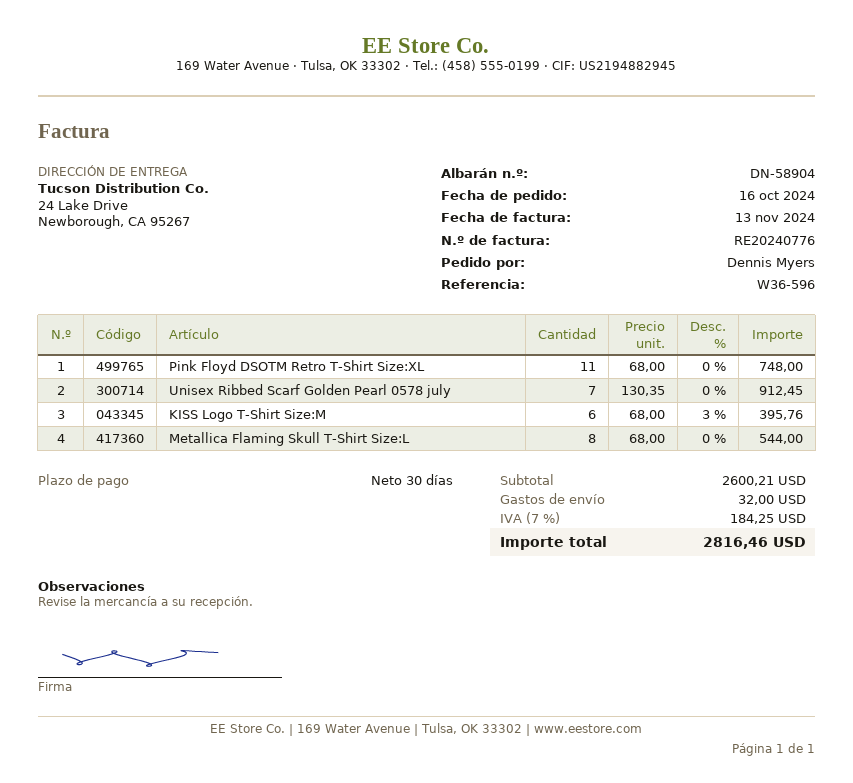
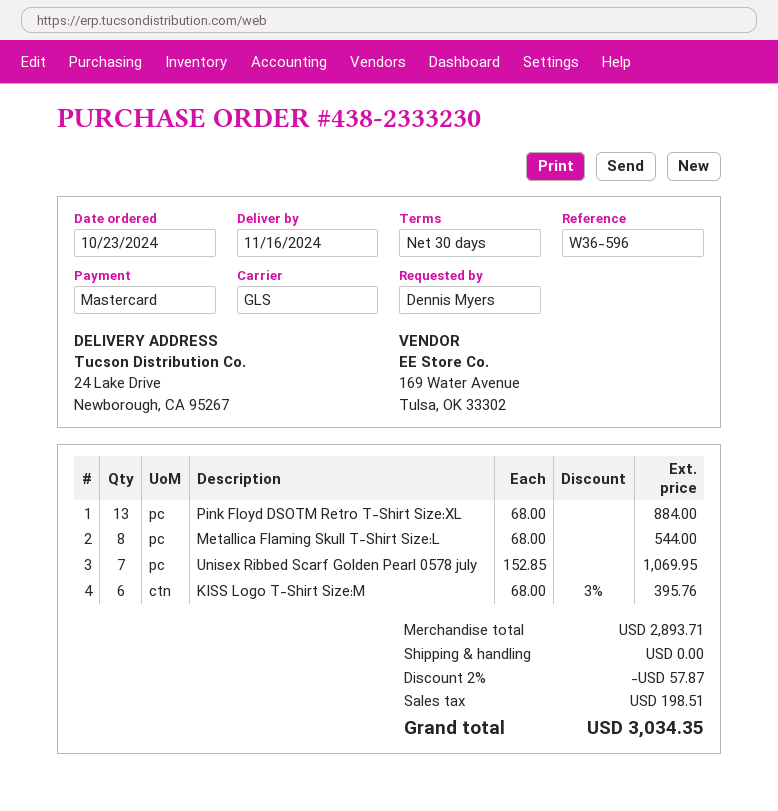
order date: 2024-10-16 -> 2024-10-23
Pink Floyd DSOTM Retro T-Shirt Size:XL: 11 x 68.00 = 748.00 -> 13 x 68.00 = 884.00
Unisex Ribbed Scarf Golden Pearl 0578 july: 7 x 130.35 = 912.45 -> 7 x 152.85 = 1069.95
subtotal: 2600.21 -> 2893.71
discount: none -> 2% = 57.87
shipping: 32.00 -> 0.00
tax: 184.25 -> 198.51
total: 2816.46 -> 3034.35

